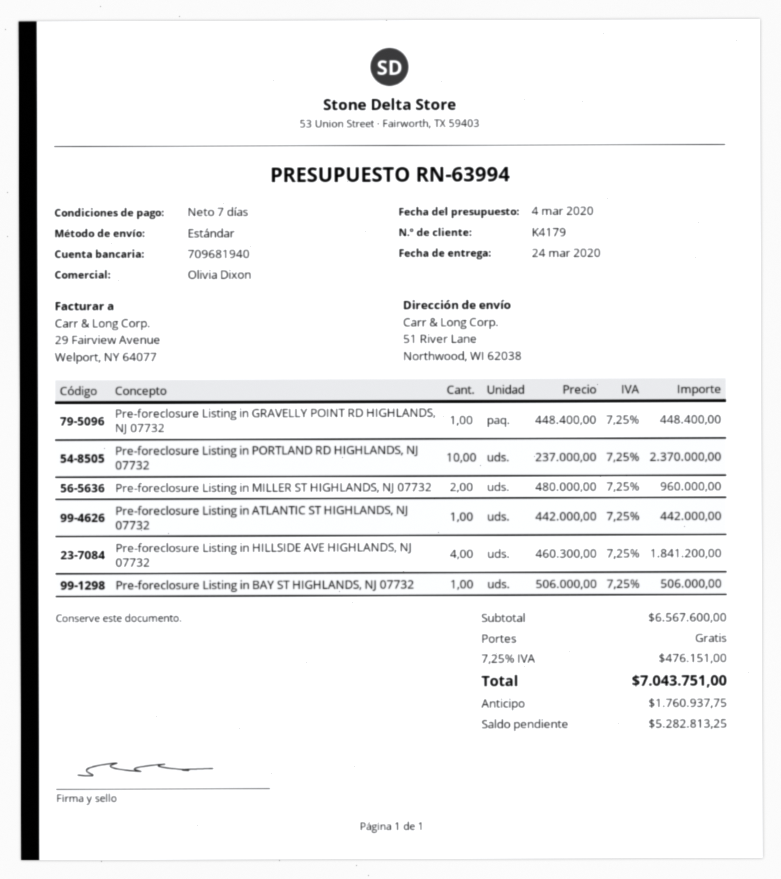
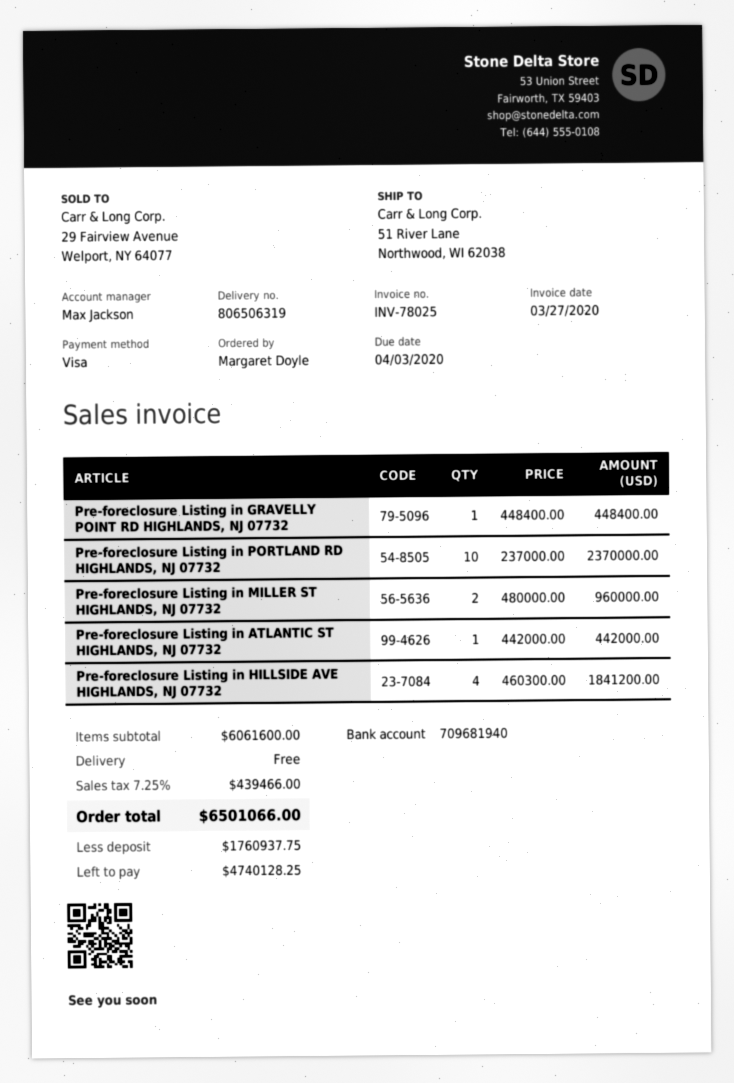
sales rep: Olivia Dixon -> Max Jackson
Pre-foreclosure Listing in BAY ST HIGHLANDS, NJ 07732: 1 x 506000.00 = 506000.00 -> none
subtotal: 6567600.00 -> 6061600.00
tax: 7.25% = 476151.00 -> 7.25% = 439466.00
total: 7043751.00 -> 6501066.00
balance: 5282813.25 -> 4740128.25

